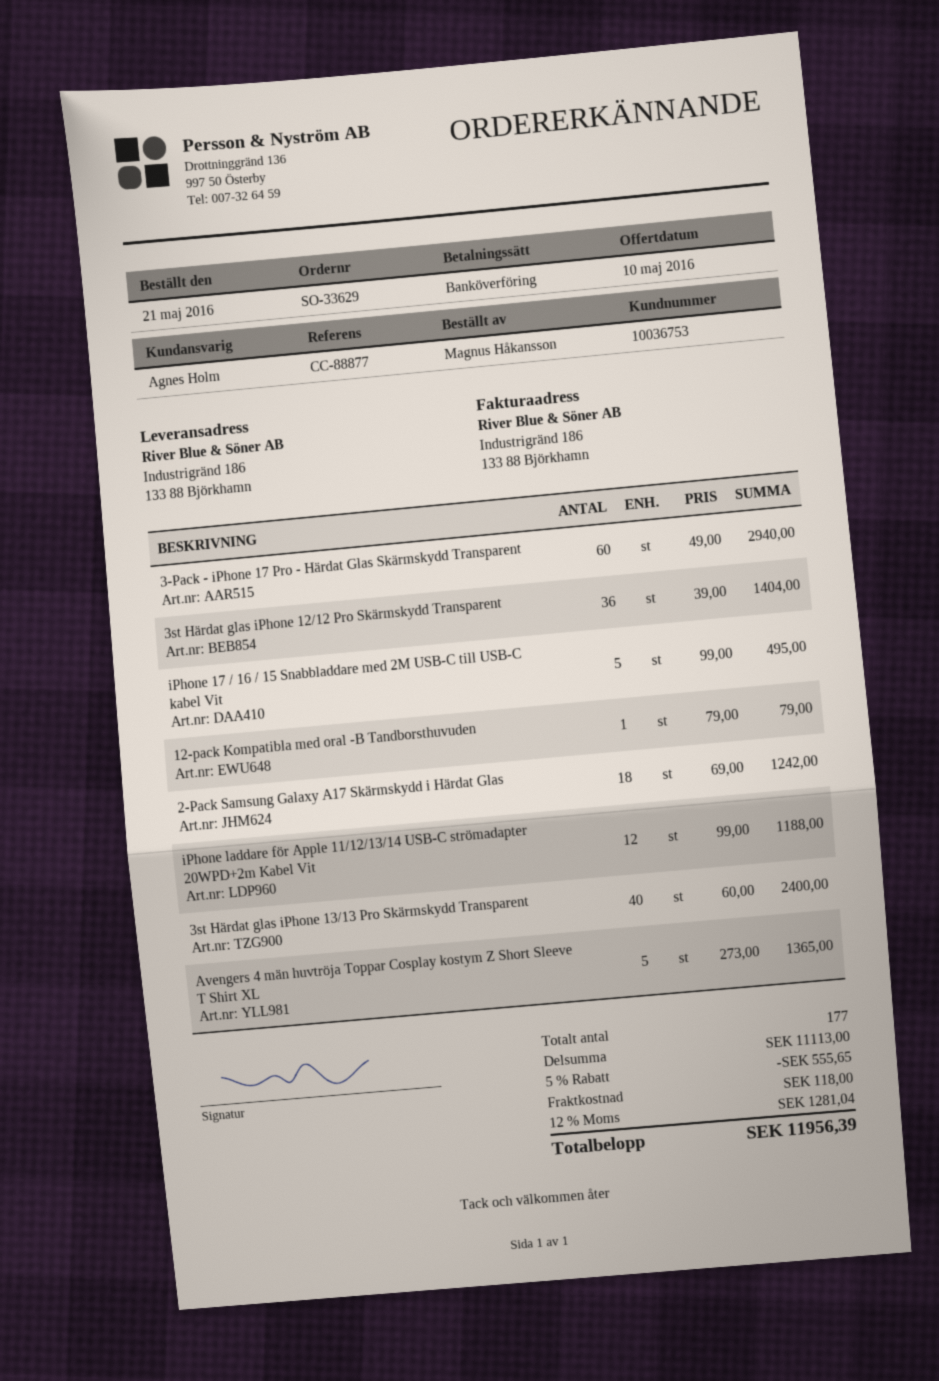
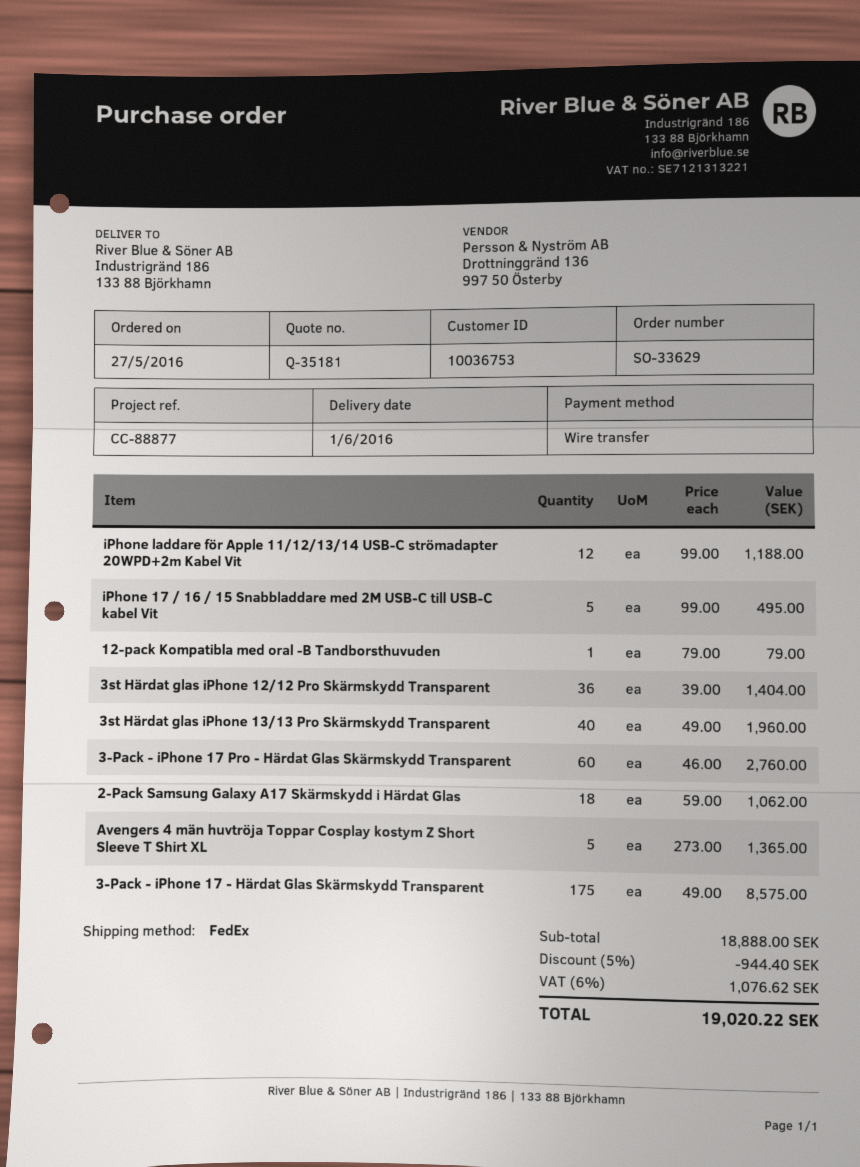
order date: 2016-05-21 -> 2016-05-27
3-Pack - iPhone 17 Pro - Härdat Glas Skärmskydd Transparent: 60 x 49.00 = 2940.00 -> 60 x 46.00 = 2760.00
2-Pack Samsung Galaxy A17 Skärmskydd i Härdat Glas: 18 x 69.00 = 1242.00 -> 18 x 59.00 = 1062.00
3st Härdat glas iPhone 13/13 Pro Skärmskydd Transparent: 40 x 60.00 = 2400.00 -> 40 x 49.00 = 1960.00
3-Pack - iPhone 17 - Härdat Glas Skärmskydd Transparent: none -> 175 x 49.00 = 8575.00
subtotal: 11113.00 -> 18888.00
discount: 5% = 555.65 -> 5% = 944.40
shipping: 118.00 -> none
tax: 12% = 1281.04 -> 6% = 1076.62
total: 11956.39 -> 19020.22

